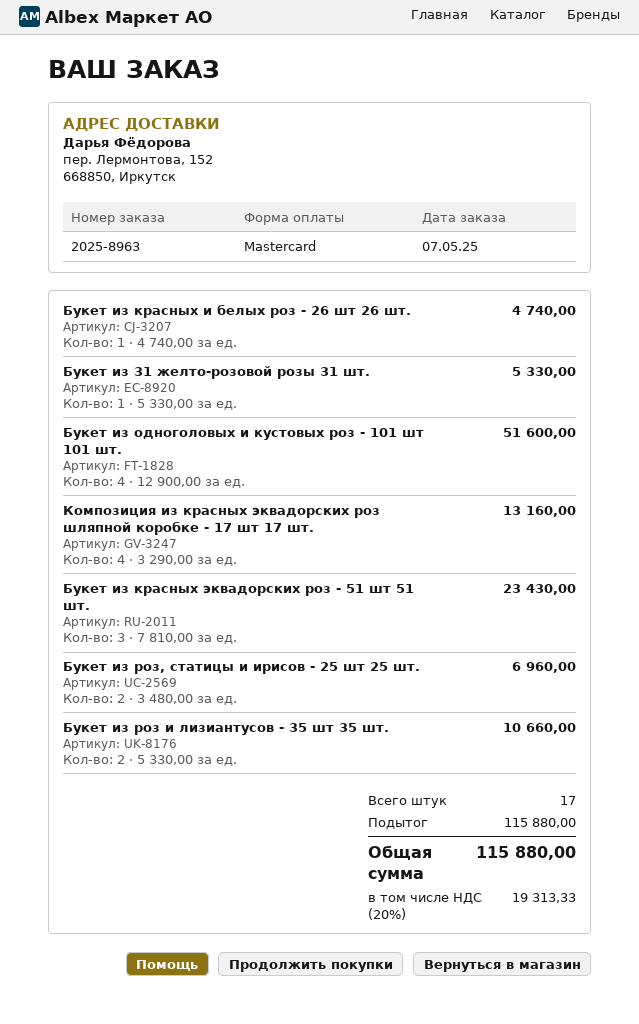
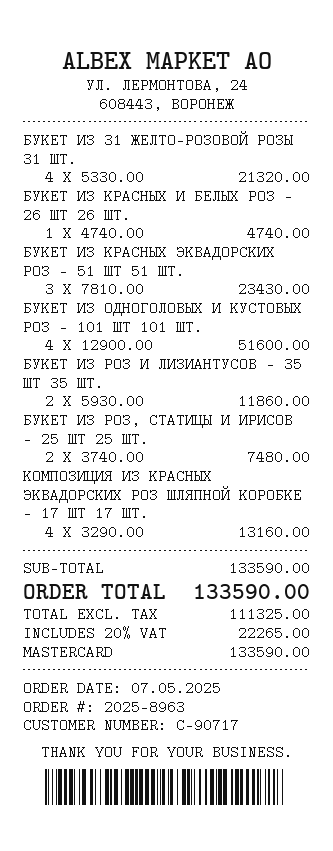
Букет из 31 желто-розовой розы 31 шт.: 1 x 5330.00 = 5330.00 -> 4 x 5330.00 = 21320.00
Букет из роз, статицы и ирисов - 25 шт 25 шт.: 2 x 3480.00 = 6960.00 -> 2 x 3740.00 = 7480.00
Букет из роз и лизиантусов - 35 шт 35 шт.: 2 x 5330.00 = 10660.00 -> 2 x 5930.00 = 11860.00
subtotal: 115880.00 -> 133590.00
tax: 20% = 19313.33 -> 20% = 22265.00
total: 115880.00 -> 133590.00

